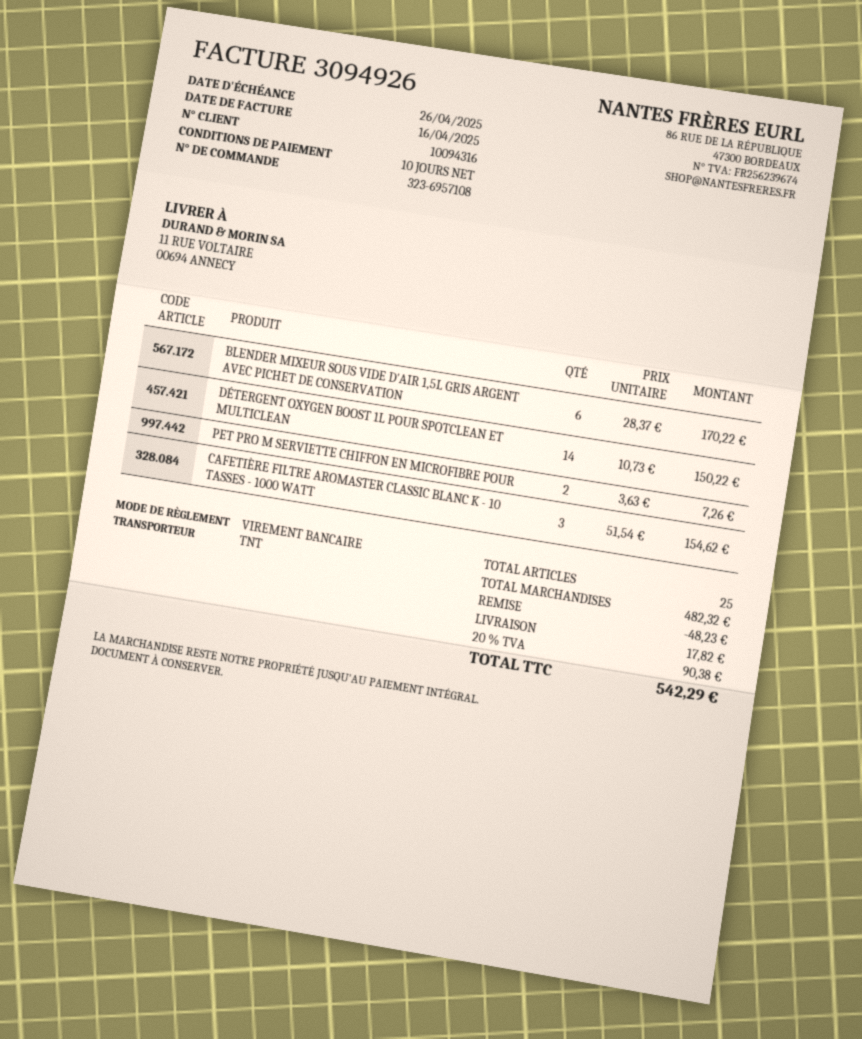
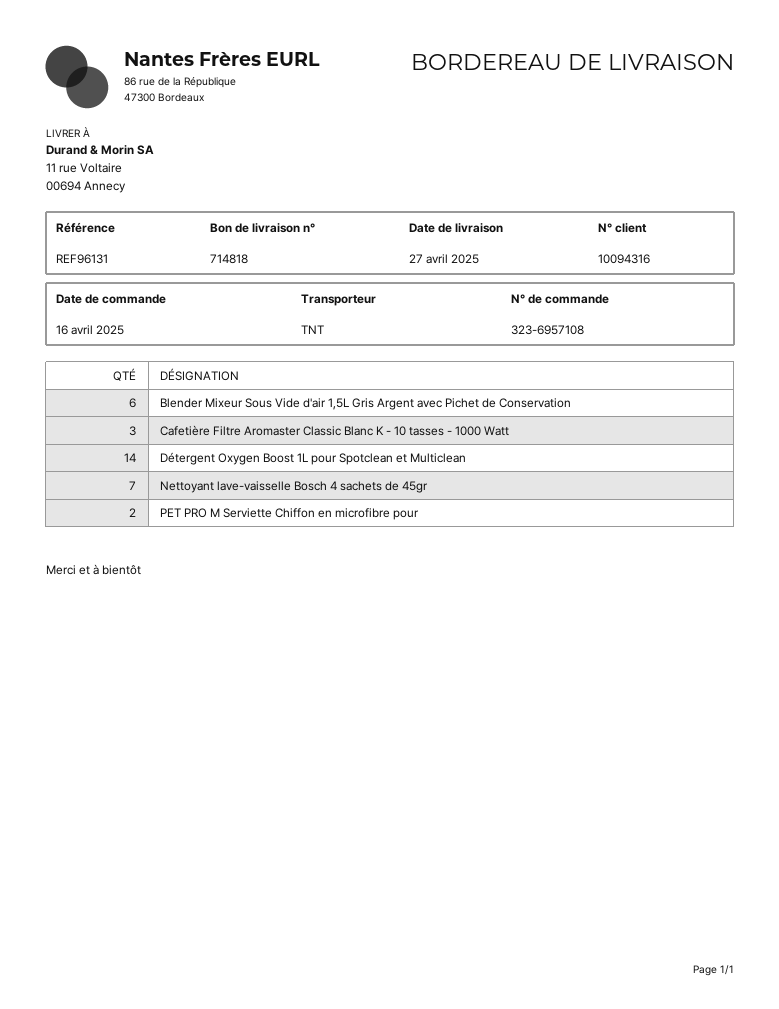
Nettoyant lave-vaisselle Bosch 4 sachets de 45gr: none -> 7

